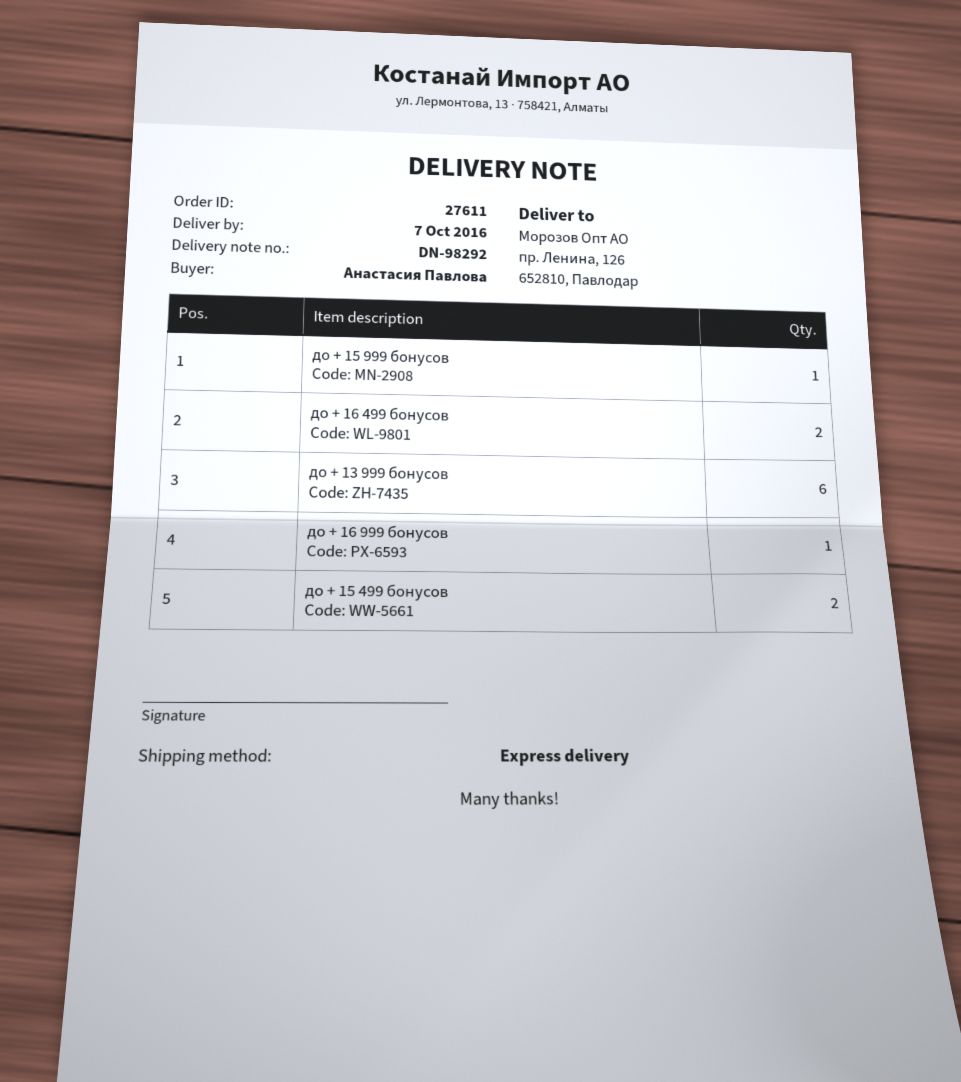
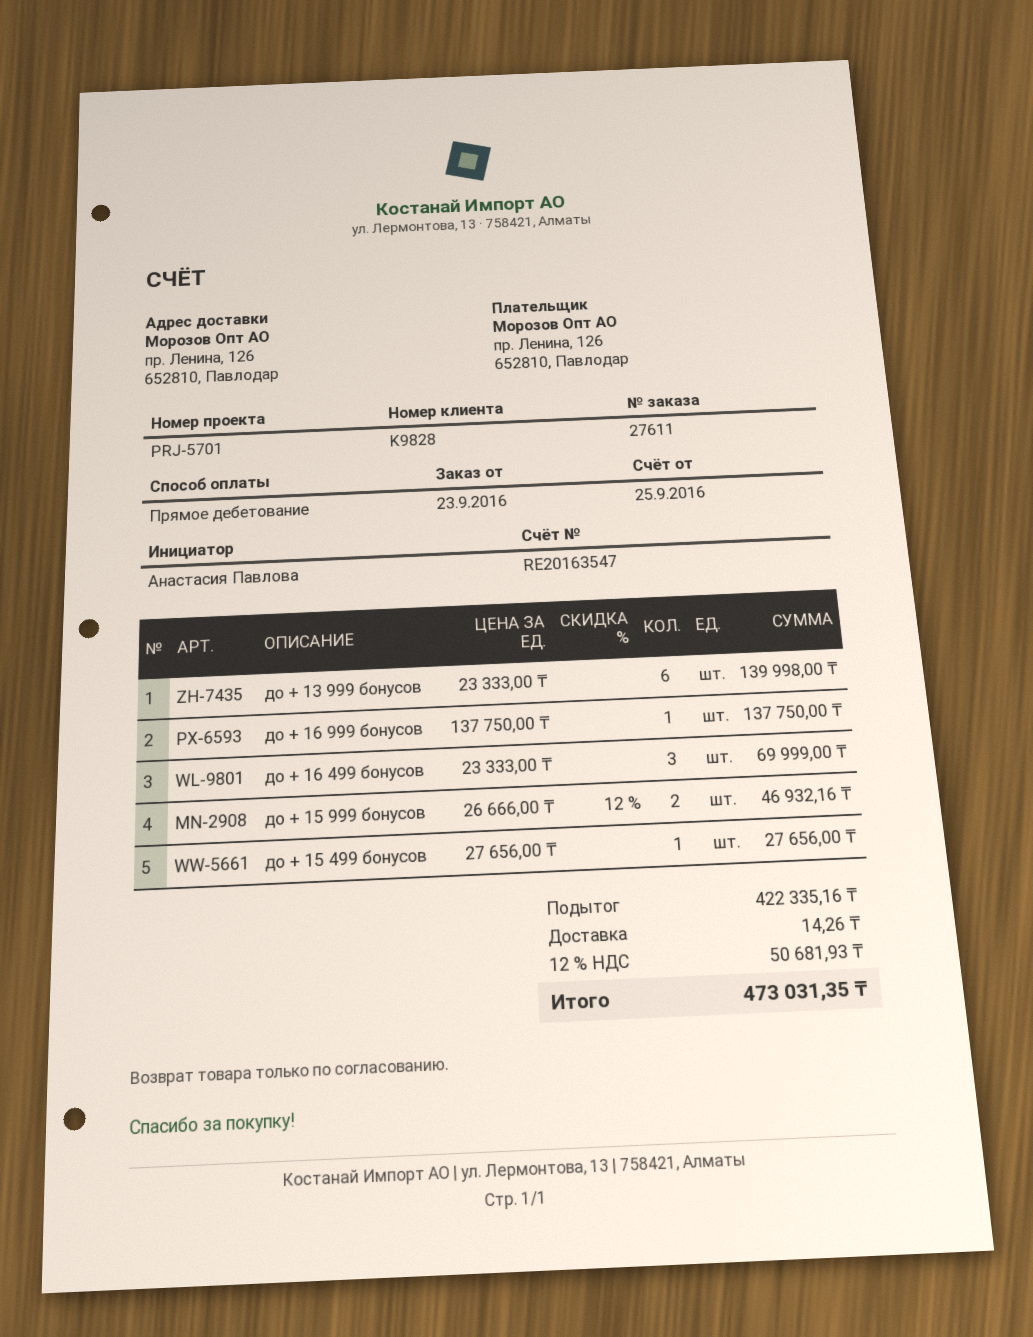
до + 15 999 бонусов: 1 -> 2
до + 16 499 бонусов: 2 -> 3
до + 15 499 бонусов: 2 -> 1

